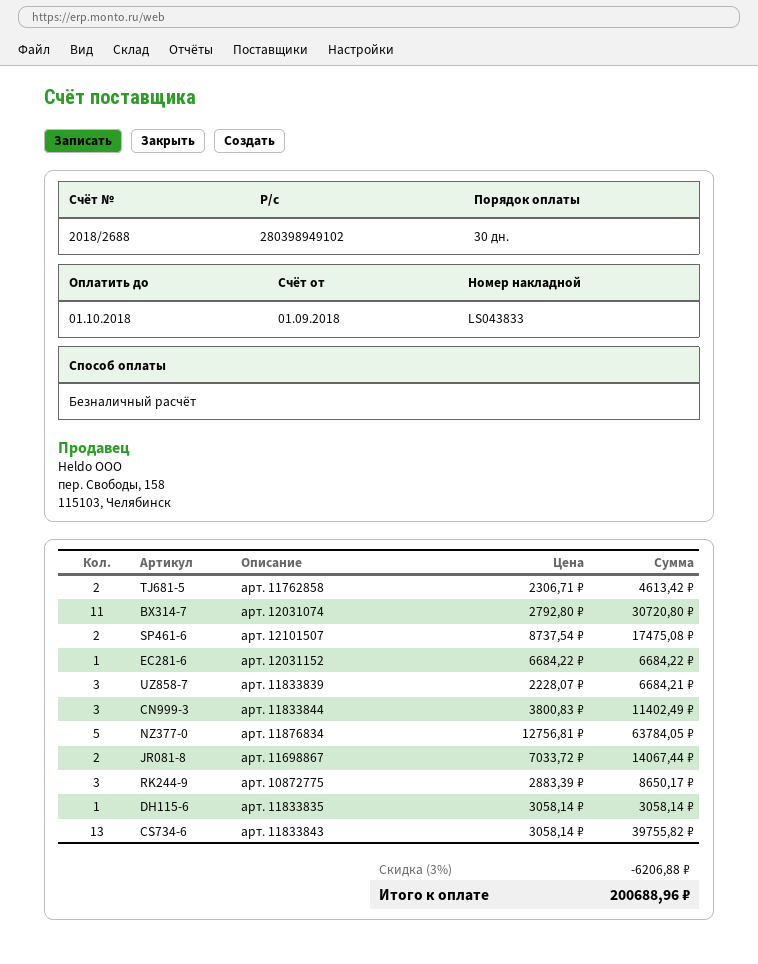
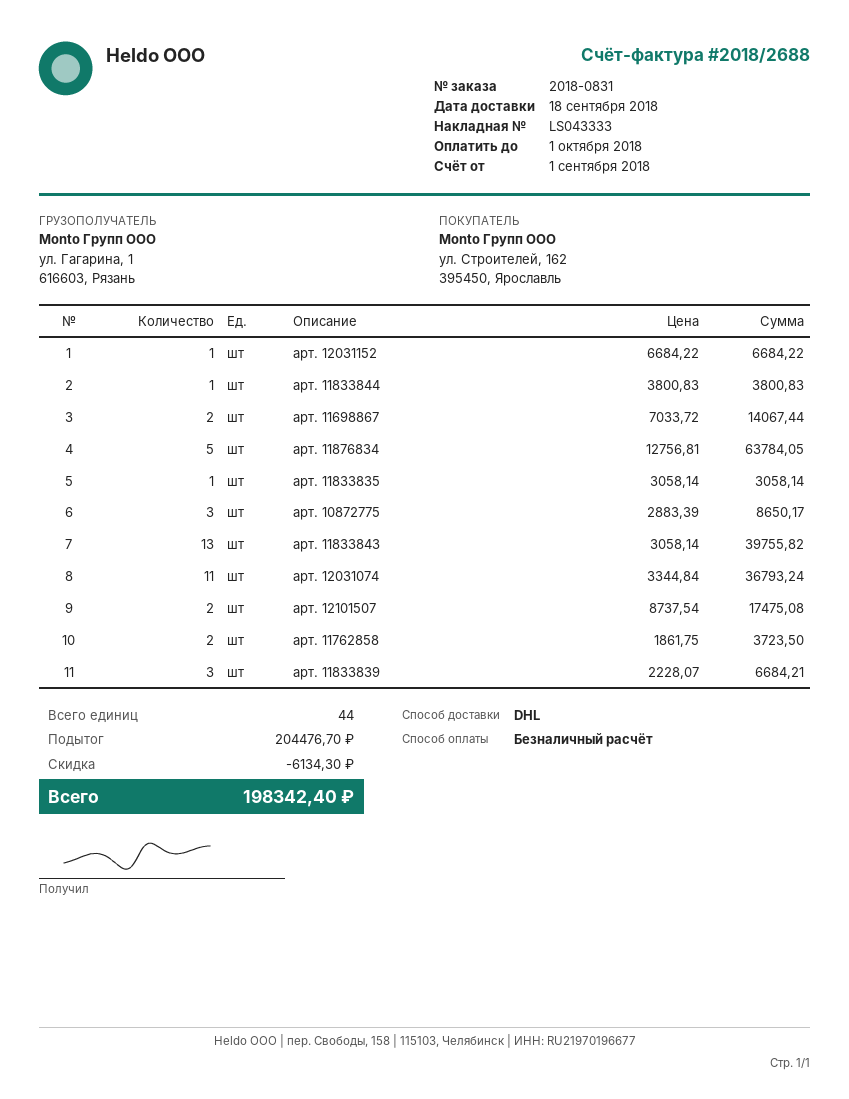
delivery note number: LS043833 -> LS043333
арт. 11762858: 2 x 2306.71 = 4613.42 -> 2 x 1861.75 = 3723.50
арт. 12031074: 11 x 2792.80 = 30720.80 -> 11 x 3344.84 = 36793.24
арт. 11833844: 3 x 3800.83 = 11402.49 -> 1 x 3800.83 = 3800.83
discount: 6206.88 -> 6134.30
total: 200688.96 -> 198342.40

